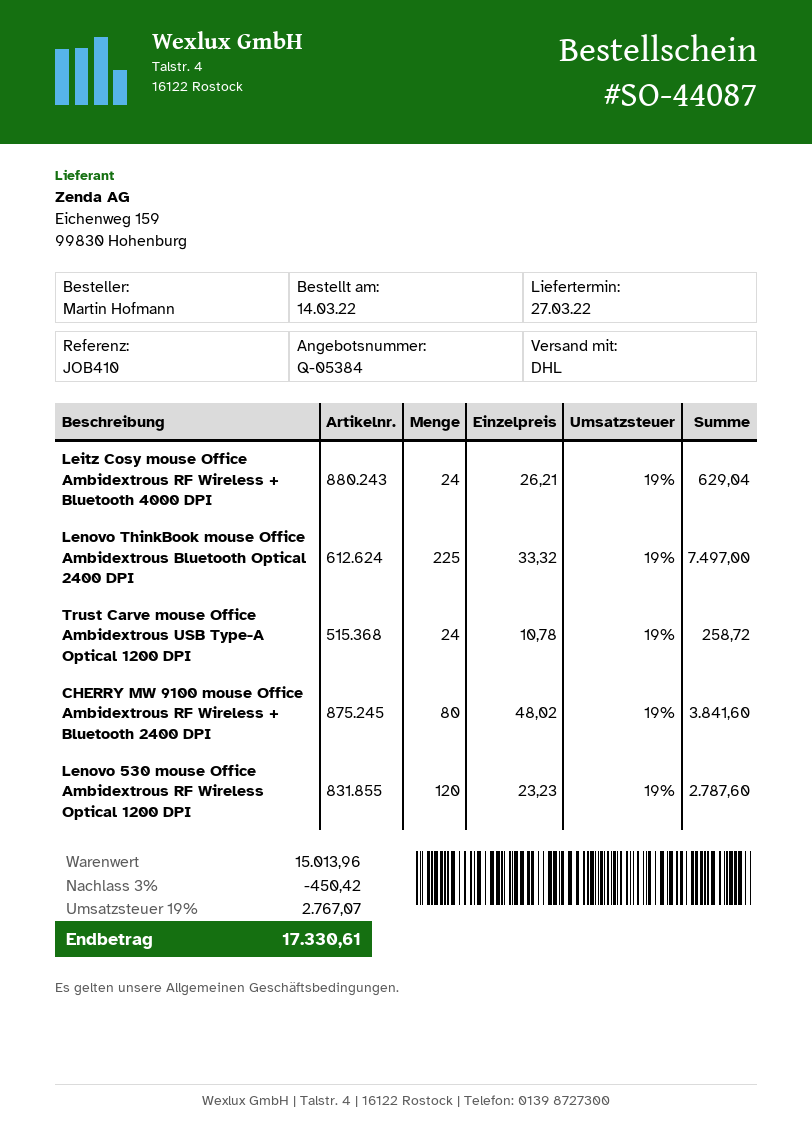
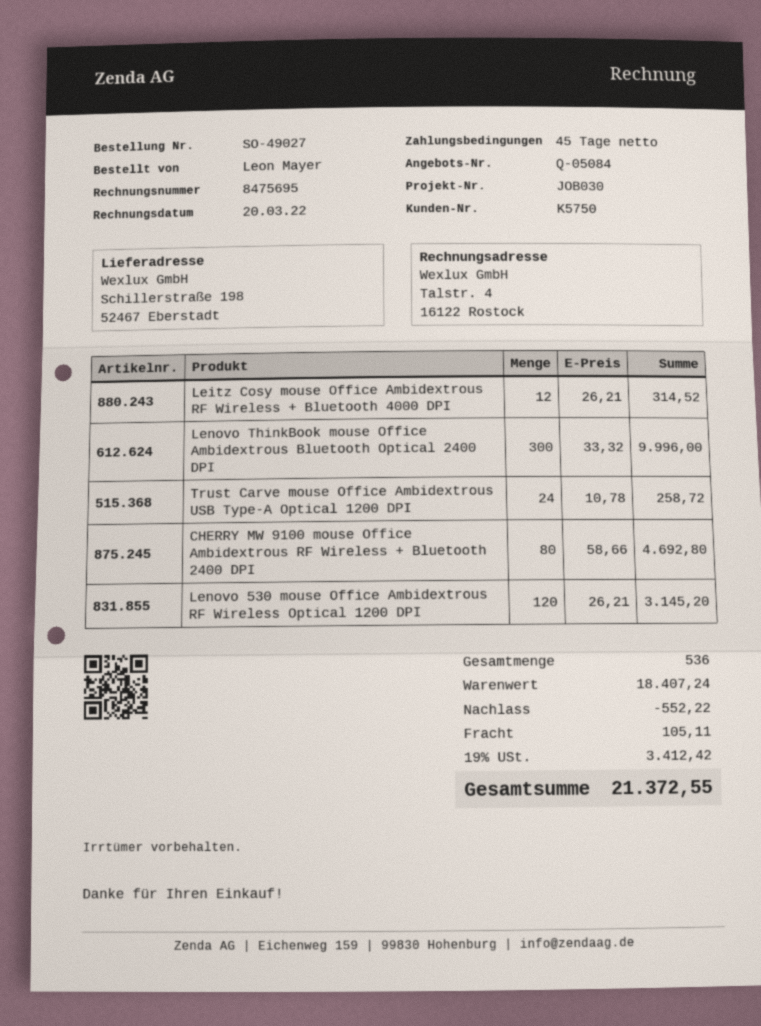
quote number: Q-05384 -> Q-05084
order number: SO-44087 -> SO-49027
reference: JOB410 -> JOB030
ordered by: Martin Hofmann -> Leon Mayer
Leitz Cosy mouse Office Ambidextrous RF Wireless + Bluetooth 4000 DPI: 24 x 26.21 = 629.04 -> 12 x 26.21 = 314.52
Lenovo ThinkBook mouse Office Ambidextrous Bluetooth Optical 2400 DPI: 225 x 33.32 = 7497.00 -> 300 x 33.32 = 9996.00
CHERRY MW 9100 mouse Office Ambidextrous RF Wireless + Bluetooth 2400 DPI: 80 x 48.02 = 3841.60 -> 80 x 58.66 = 4692.80
Lenovo 530 mouse Office Ambidextrous RF Wireless Optical 1200 DPI: 120 x 23.23 = 2787.60 -> 120 x 26.21 = 3145.20
subtotal: 15013.96 -> 18407.24
discount: 450.42 -> 552.22
shipping: none -> 105.11
tax: 19% = 2767.07 -> 19% = 3412.42
total: 17330.61 -> 21372.55

